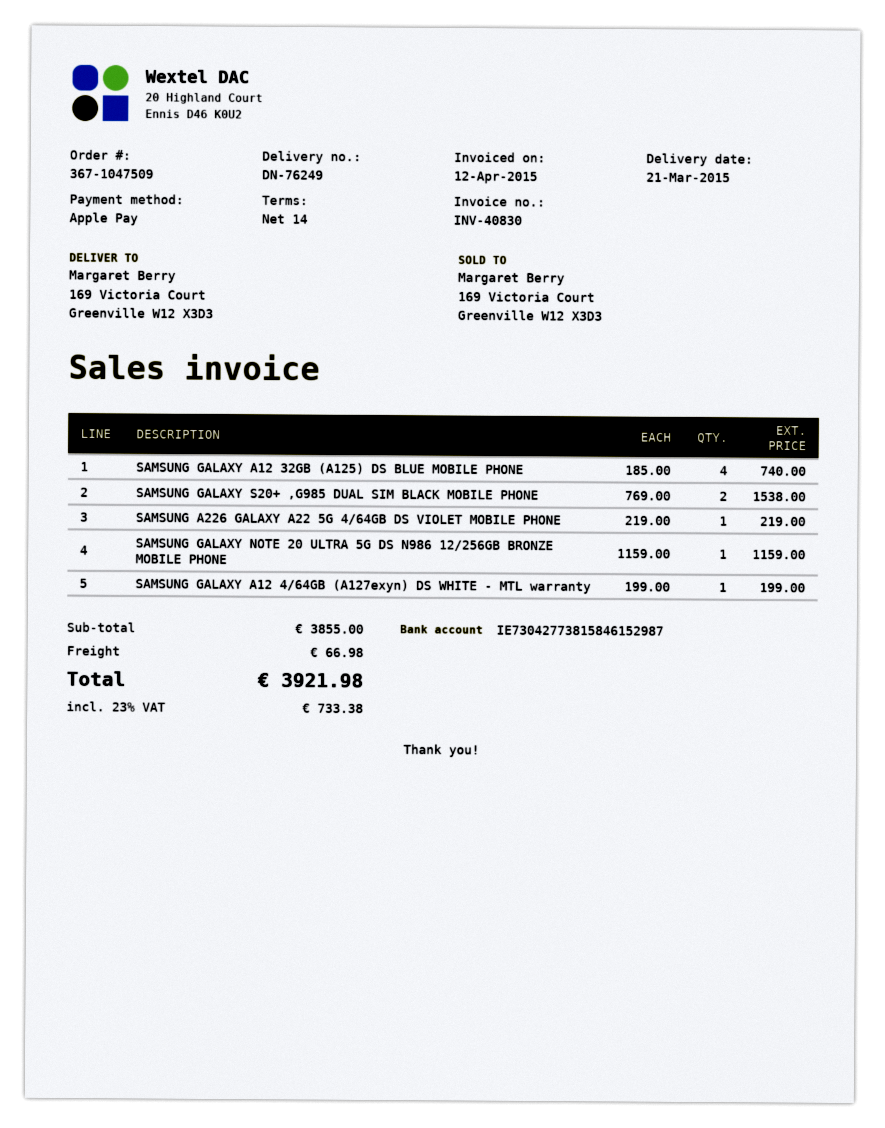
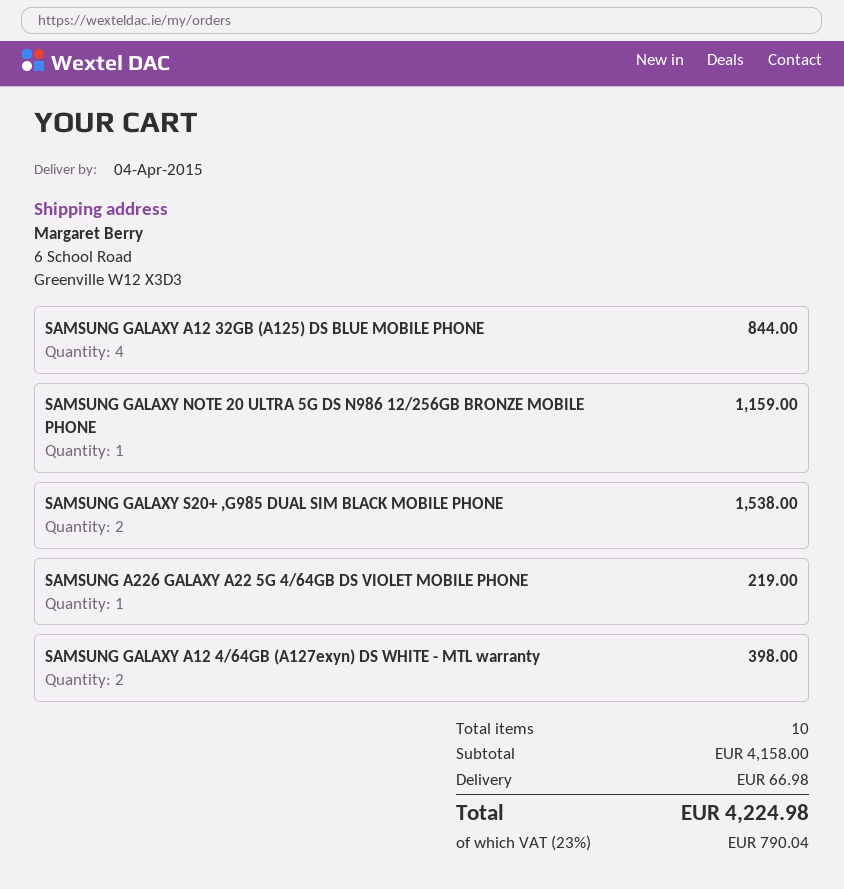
delivery date: 2015-03-21 -> 2015-04-04
ship to: 169 Victoria Court, Greenville W12 X3D3 -> 6 School Road, Greenville W12 X3D3
SAMSUNG GALAXY A12 32GB (A125) DS BLUE MOBILE PHONE: 4 for 740.00 -> 4 for 844.00
SAMSUNG GALAXY A12 4/64GB (A127exyn) DS WHITE - MTL warranty: 1 for 199.00 -> 2 for 398.00
subtotal: 3855.00 -> 4158.00
tax: 23% = 733.38 -> 23% = 790.04
total: 3921.98 -> 4224.98

